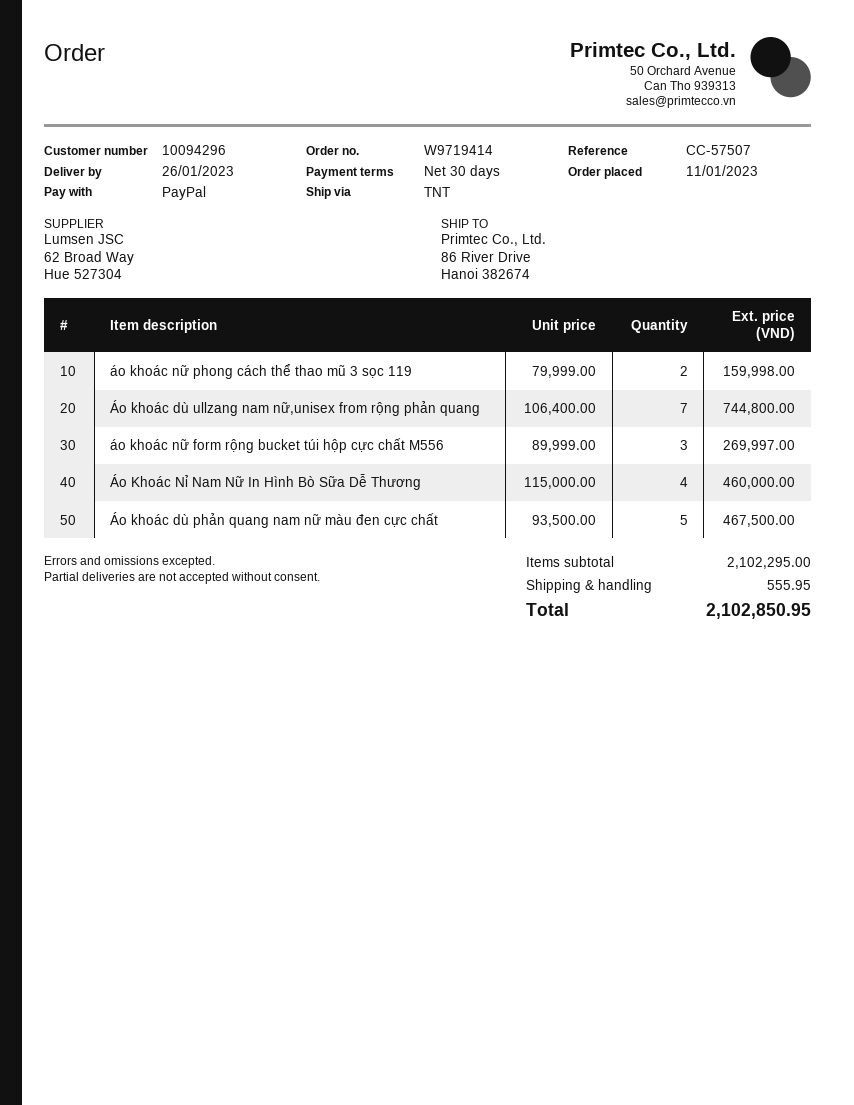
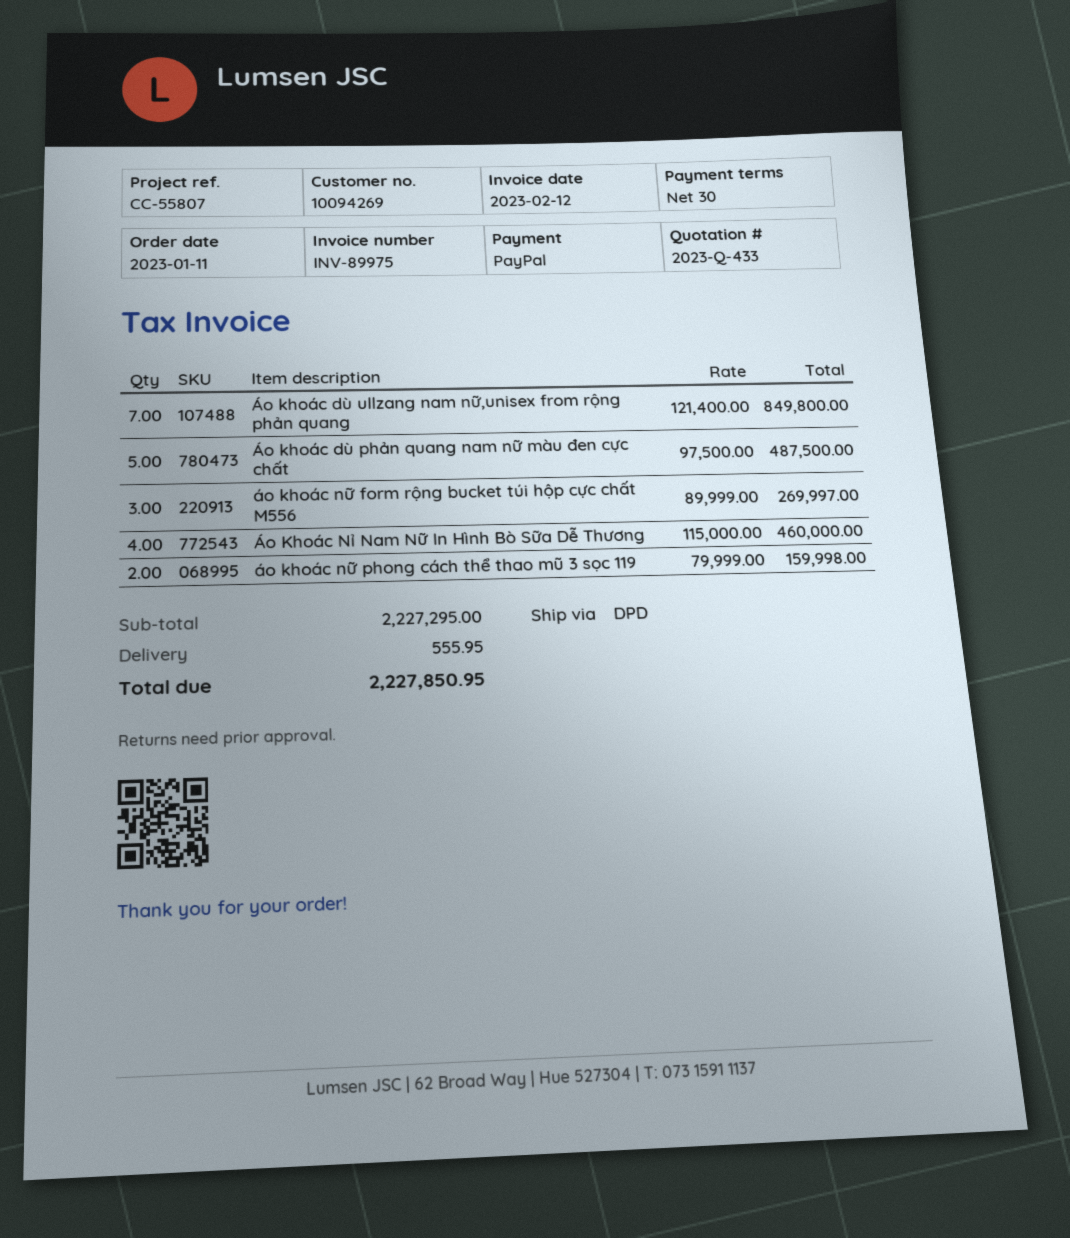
customer number: 10094296 -> 10094269
reference: CC-57507 -> CC-55807
shipping method: TNT -> DPD
Áo khoác dù ullzang nam nữ,unisex from rộng phản quang: 7 x 106400.00 = 744800.00 -> 7 x 121400.00 = 849800.00
Áo khoác dù phản quang nam nữ màu đen cực chất: 5 x 93500.00 = 467500.00 -> 5 x 97500.00 = 487500.00
subtotal: 2102295.00 -> 2227295.00
total: 2102850.95 -> 2227850.95

